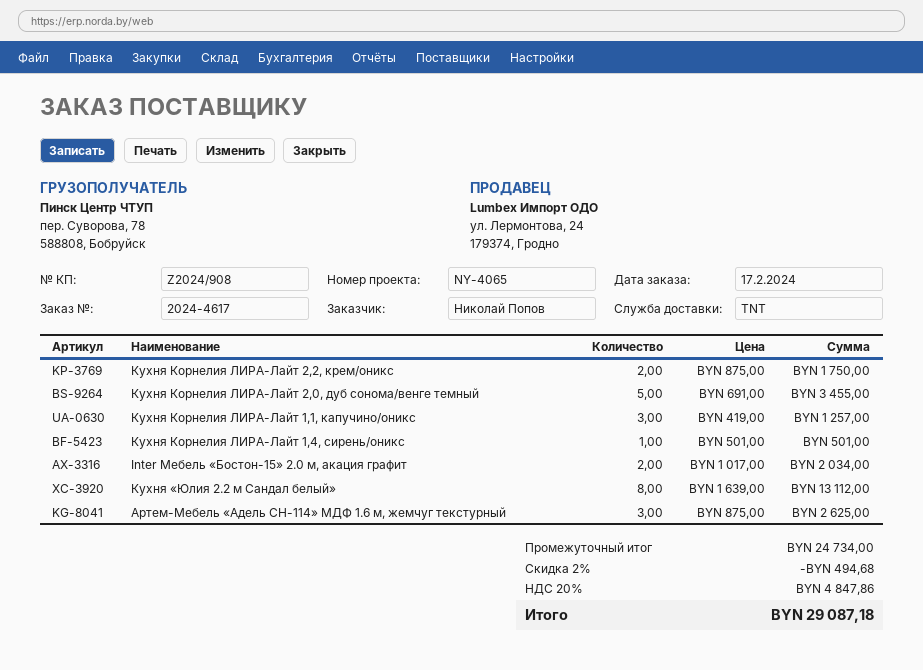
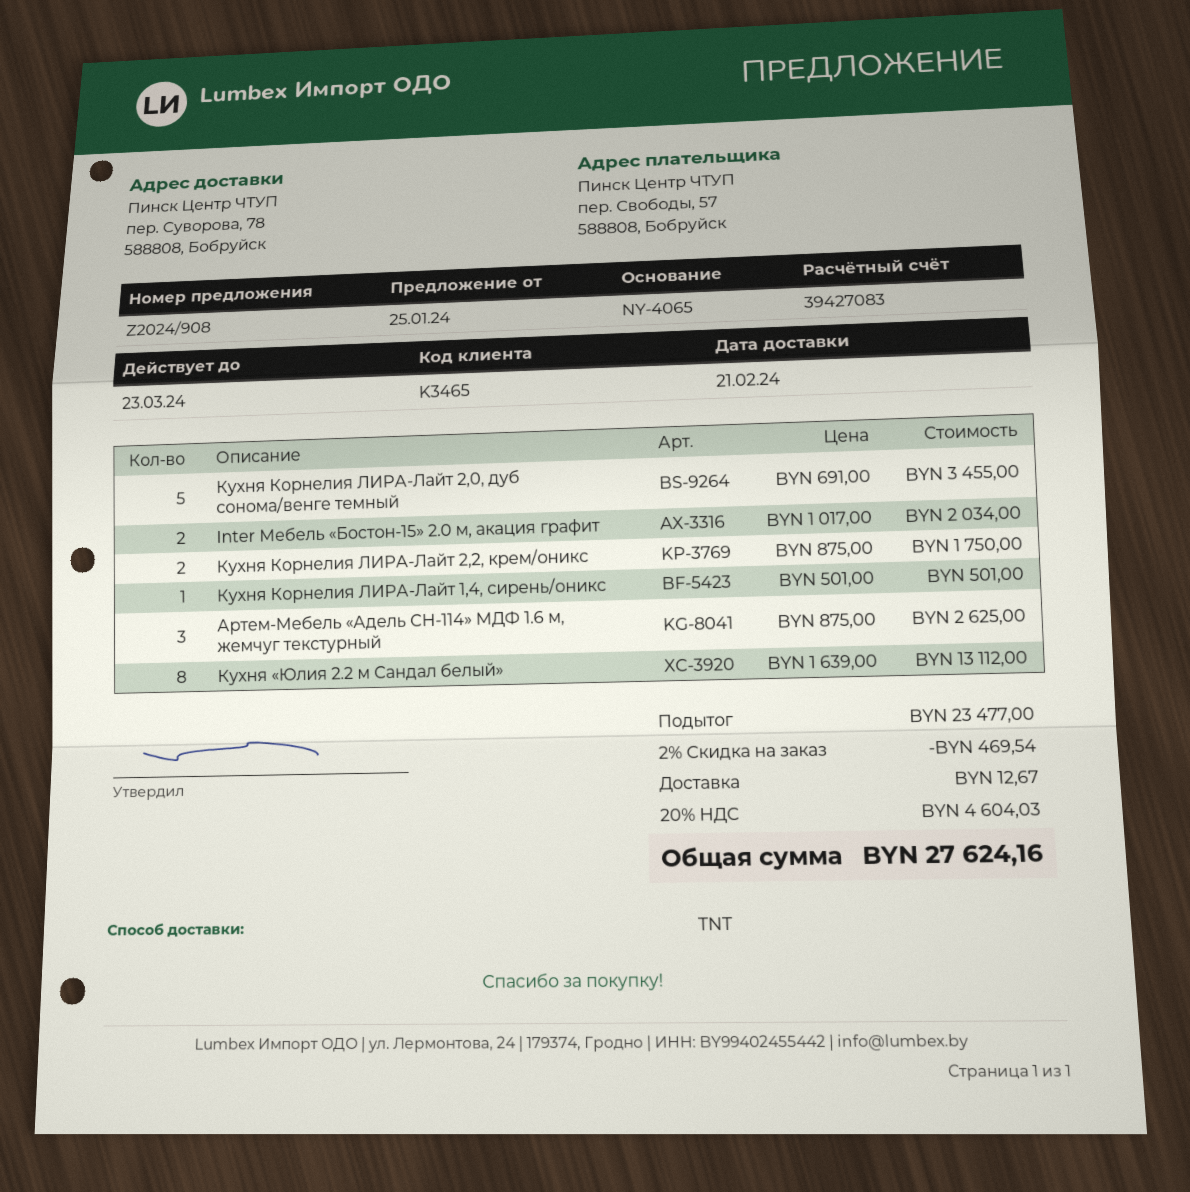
Кухня Корнелия ЛИРА-Лайт 1,1, капучино/оникс: 3 x 419.00 = 1257.00 -> none
subtotal: 24734.00 -> 23477.00
discount: 2% = 494.68 -> 2% = 469.54
shipping: none -> 12.67
tax: 20% = 4847.86 -> 20% = 4604.03
total: 29087.18 -> 27624.16

